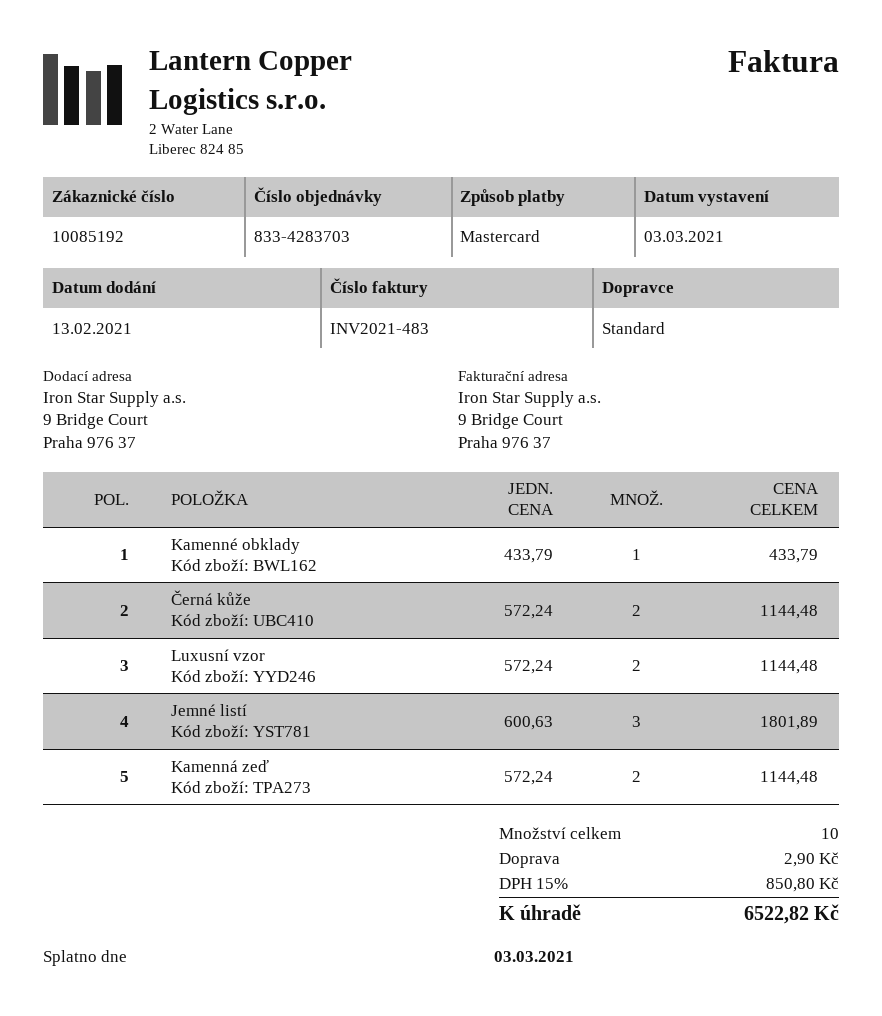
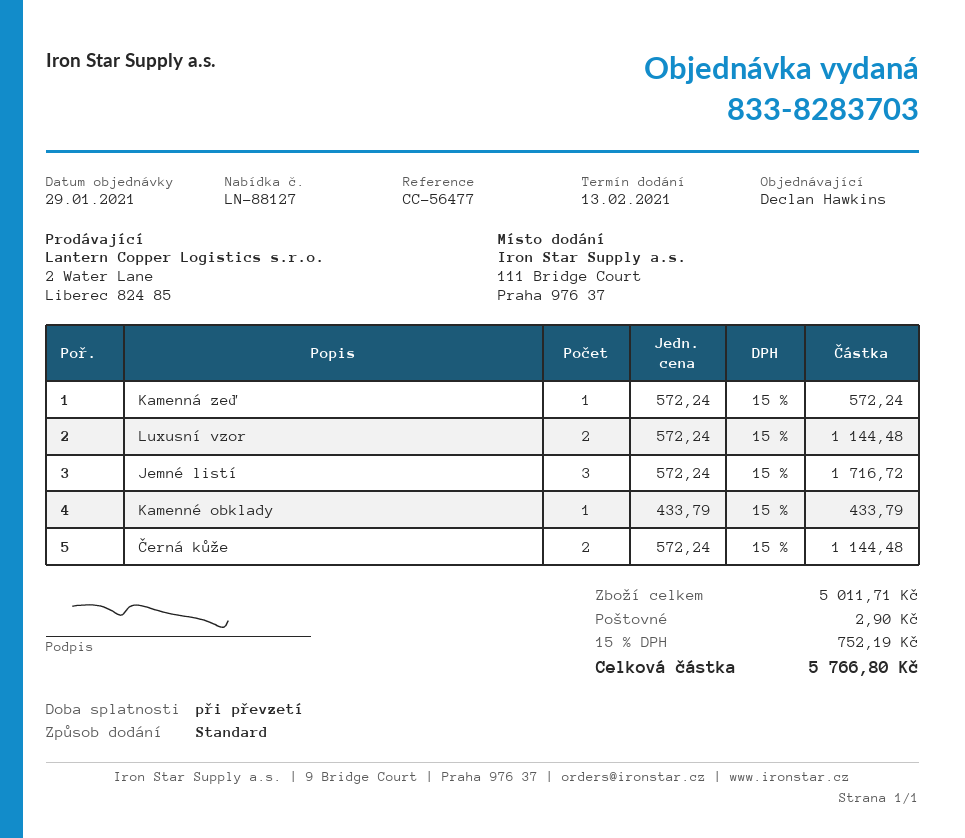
order number: 833-4283703 -> 833-8283703
ship to: 9 Bridge Court, Praha 976 37 -> 111 Bridge Court, Praha 976 37
Jemné listí: 3 x 600.63 = 1801.89 -> 3 x 572.24 = 1716.72
Kamenná zeď: 2 x 572.24 = 1144.48 -> 1 x 572.24 = 572.24
tax: 15% = 850.80 -> 15% = 752.19
total: 6522.82 -> 5766.80

